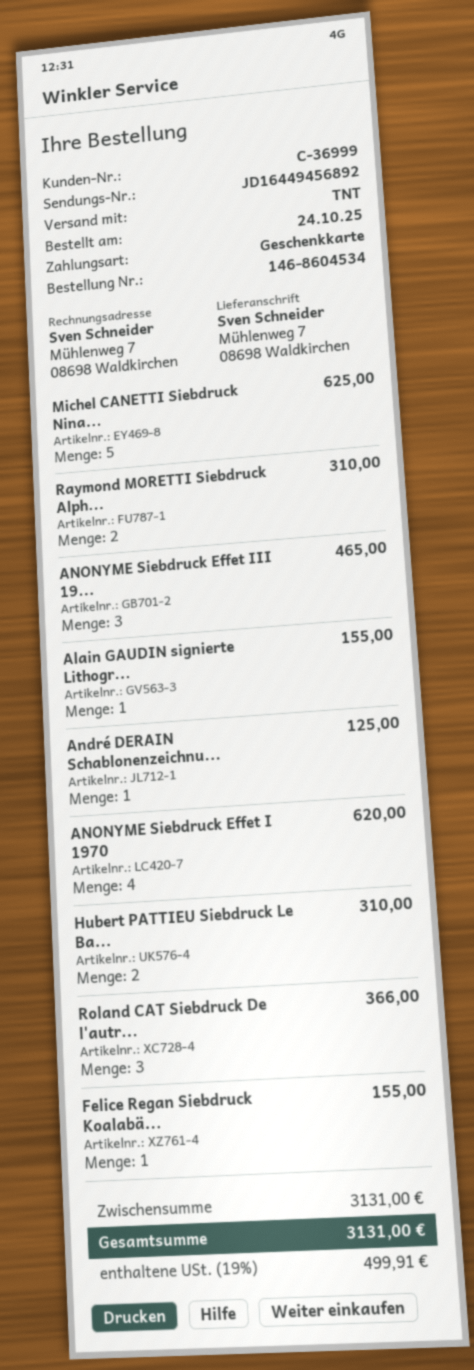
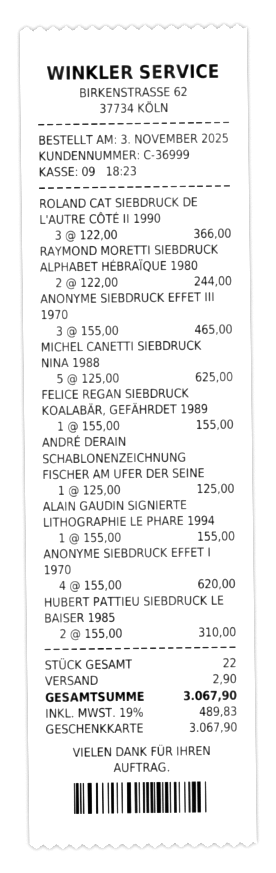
order date: 2025-10-24 -> 2025-11-03
Raymond MORETTI Siebdruck Alph...: 2 for 310.00 -> 2 for 244.00
shipping: none -> 2.90
tax: 19% = 499.91 -> 19% = 489.83
total: 3131.00 -> 3067.90

